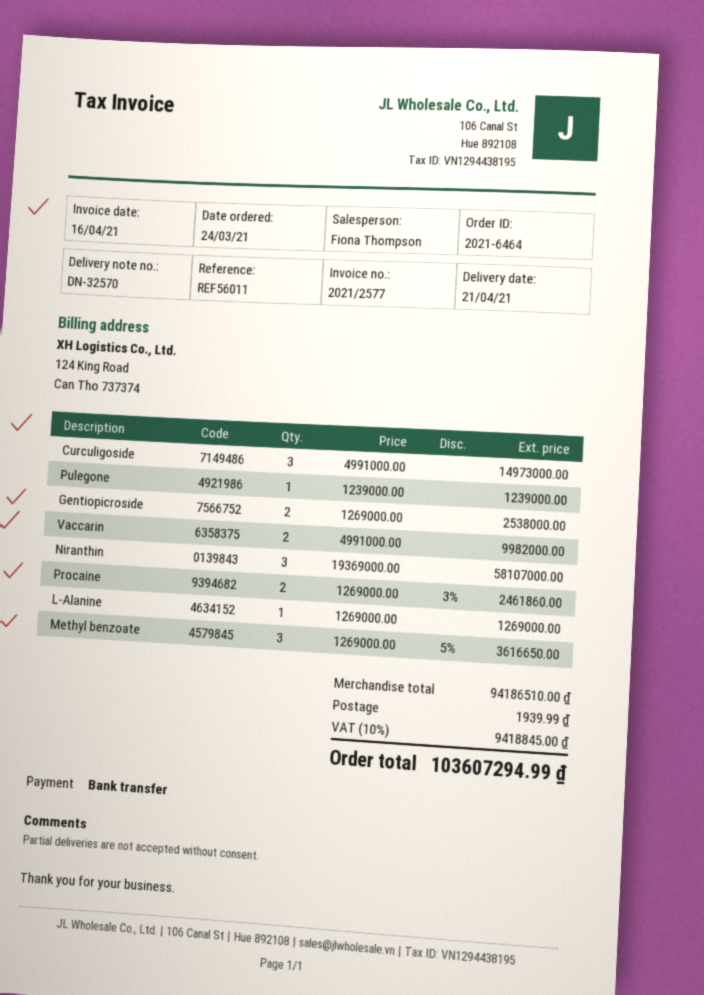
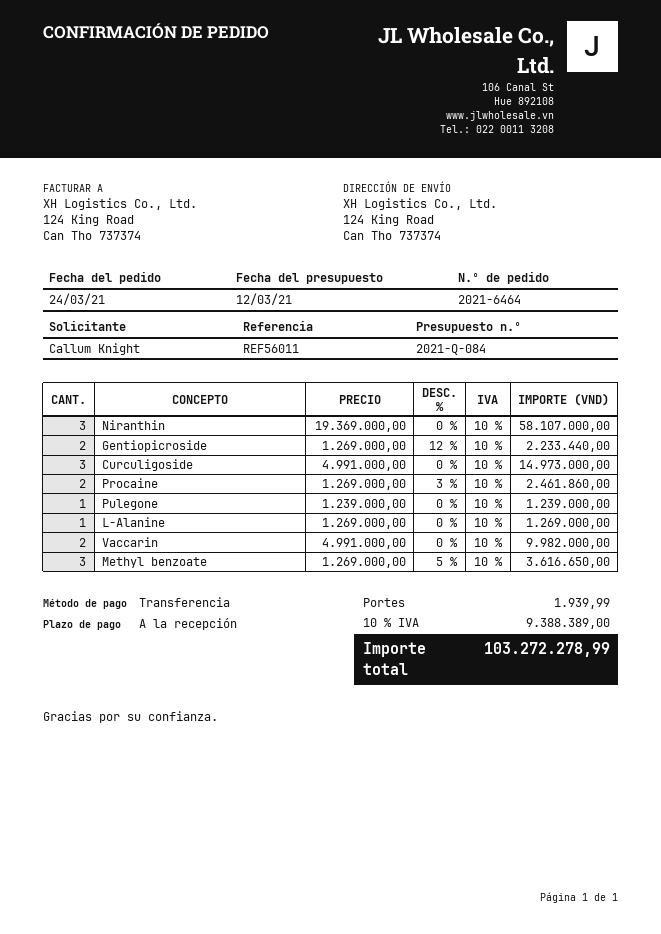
Gentiopicroside: 2 x 1269000.00 = 2538000.00 -> 2 x 1269000.00 - 12% = 2233440.00
tax: 10% = 9418845.00 -> 10% = 9388389.00
total: 103607294.99 -> 103272278.99

